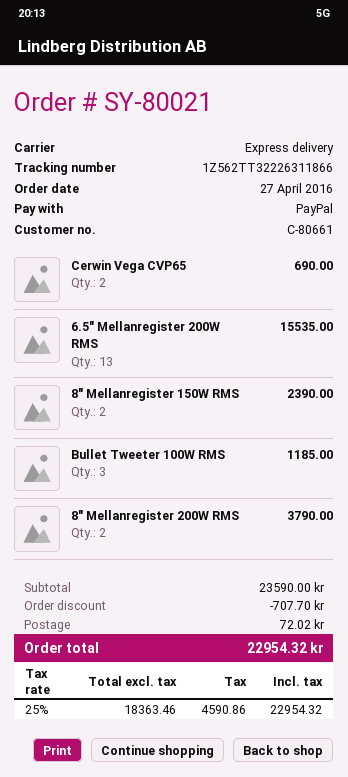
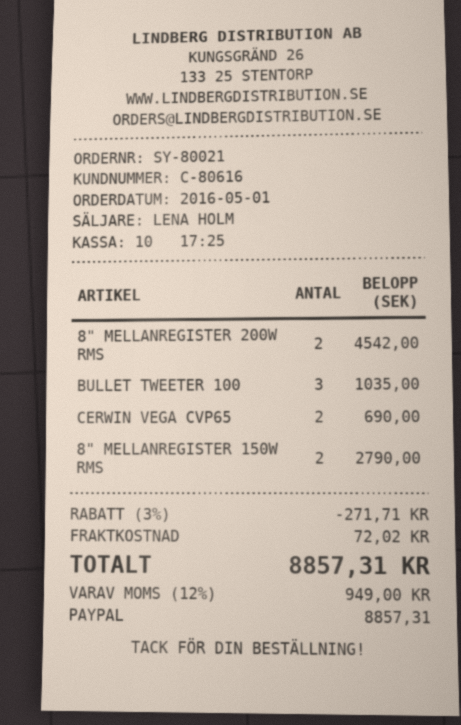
order date: 2016-04-27 -> 2016-05-01
customer number: C-80661 -> C-80616
6.5" Mellanregister 200W RMS: 13 for 15535.00 -> none
8" Mellanregister 150W RMS: 2 for 2390.00 -> 2 for 2790.00
Bullet Tweeter 100W RMS: 3 for 1185.00 -> 3 for 1035.00
8" Mellanregister 200W RMS: 2 for 3790.00 -> 2 for 4542.00
discount: 707.70 -> 271.71
tax: 25% = 4590.86 -> 12% = 949.00
total: 22954.32 -> 8857.31

